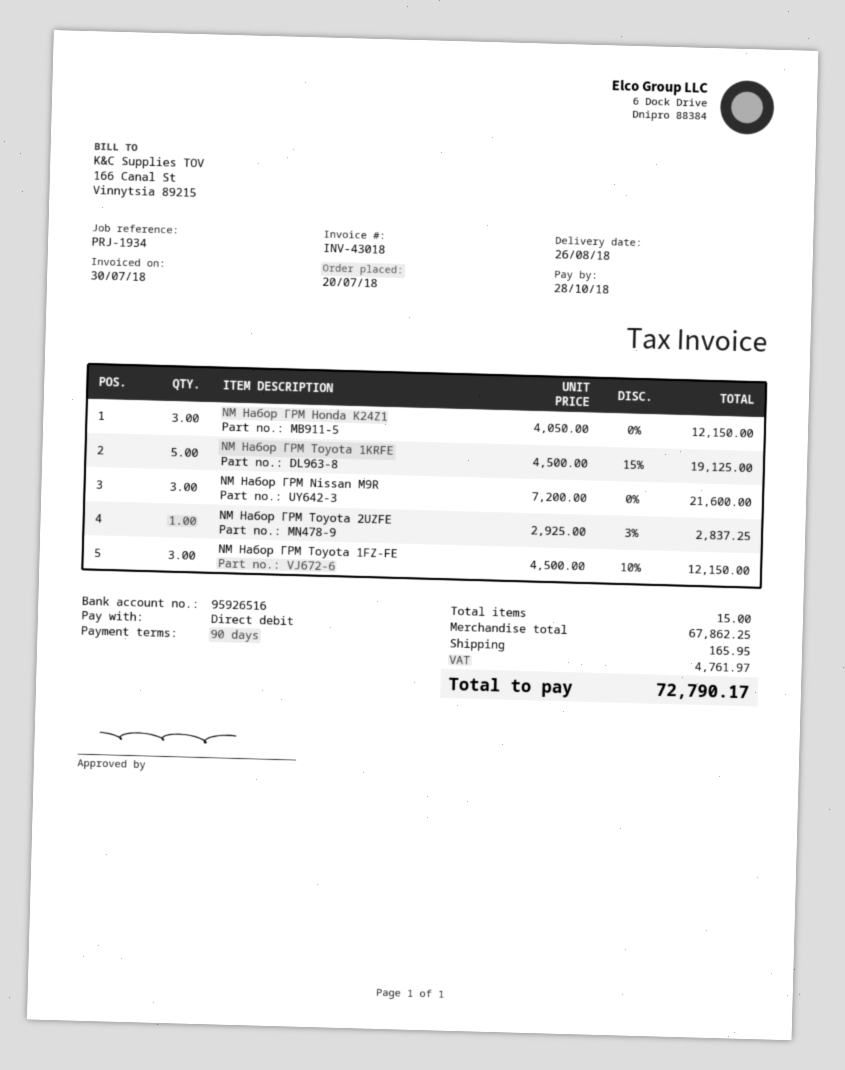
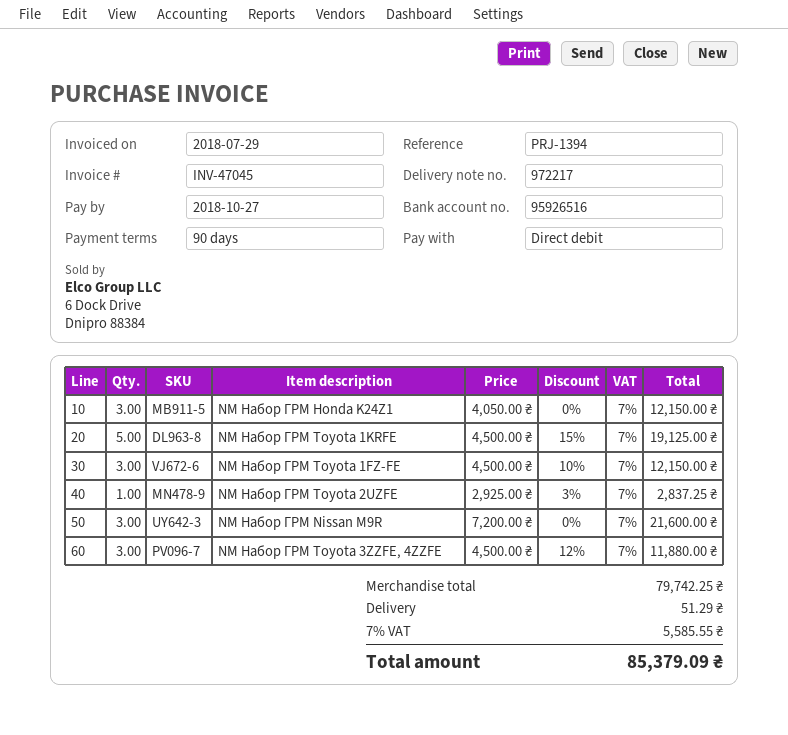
invoice number: INV-43018 -> INV-47045
invoice date: 2018-07-30 -> 2018-07-29
due date: 2018-10-28 -> 2018-10-27
reference: PRJ-1934 -> PRJ-1394
NM Набор ГРМ Toyota 3ZZFE, 4ZZFE: none -> 3 x 4500.00 - 12% = 11880.00
subtotal: 67862.25 -> 79742.25
shipping: 165.95 -> 51.29
tax: 4761.97 -> 5585.55
total: 72790.17 -> 85379.09

